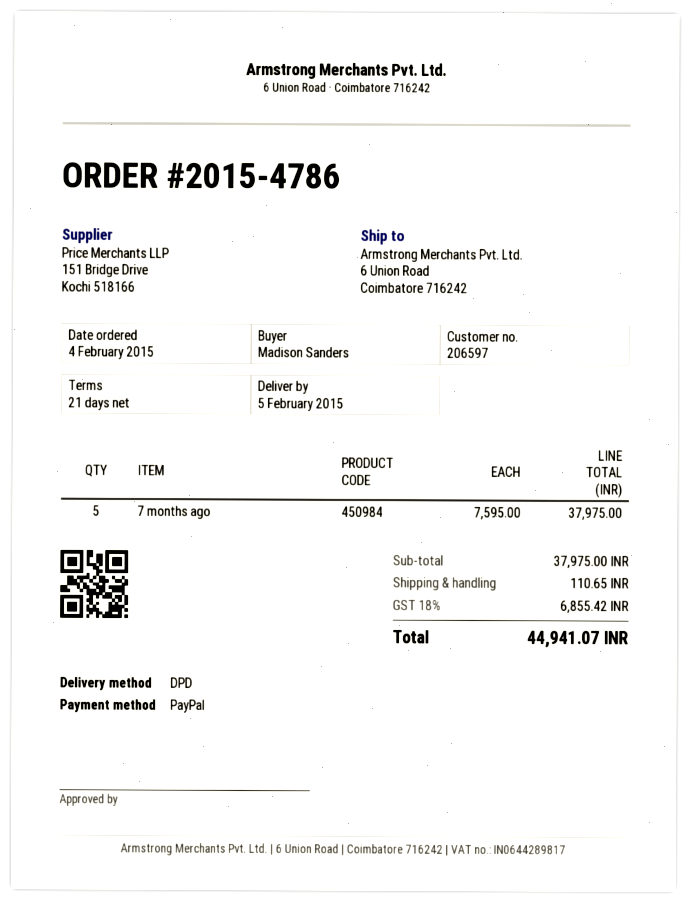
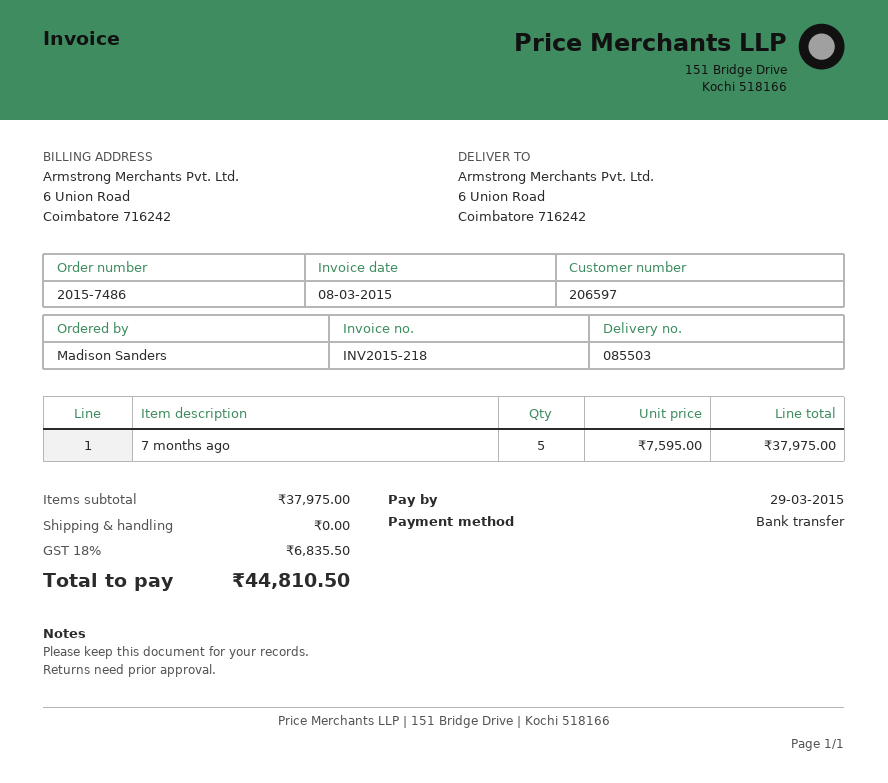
order number: 2015-4786 -> 2015-7486
payment method: PayPal -> bank transfer
shipping: 110.65 -> 0.00
tax: 18% = 6855.42 -> 18% = 6835.50
total: 44941.07 -> 44810.50

